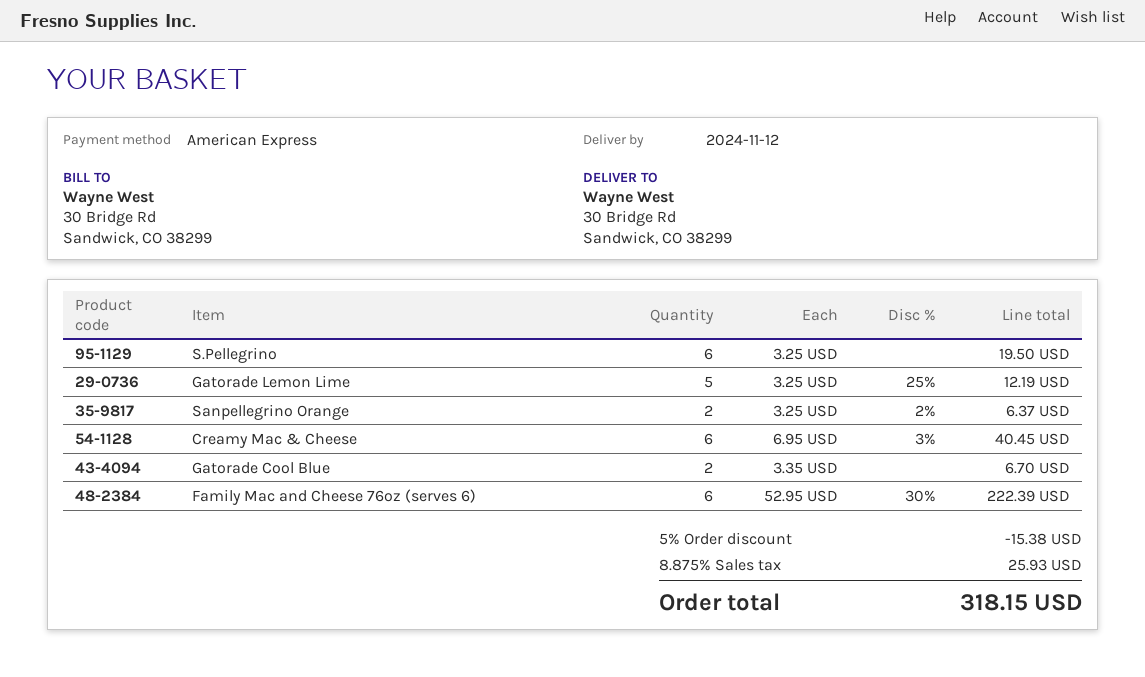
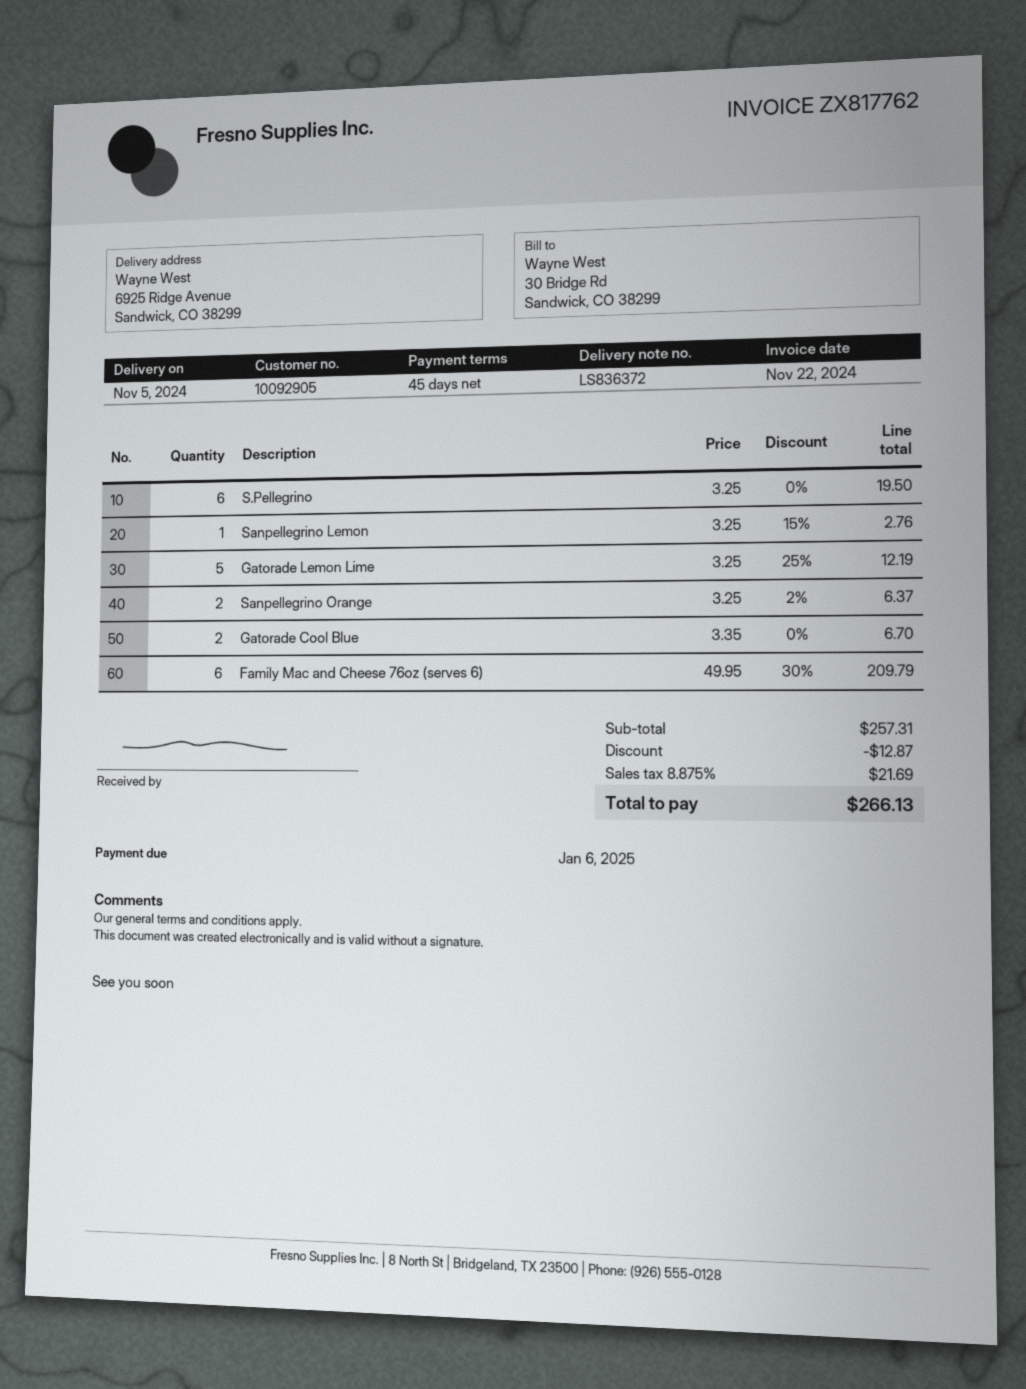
delivery date: 2024-11-12 -> 2024-11-05
ship to: 30 Bridge Rd, Sandwick, CO 38299 -> 6925 Ridge Avenue, Sandwick, CO 38299
Creamy Mac & Cheese: 6 x 6.95 - 3% = 40.45 -> none
Family Mac and Cheese 76oz (serves 6): 6 x 52.95 - 30% = 222.39 -> 6 x 49.95 - 30% = 209.79
Sanpellegrino Lemon: none -> 1 x 3.25 - 15% = 2.76
discount: 15.38 -> 12.87
tax: 8.875% = 25.93 -> 8.875% = 21.69
total: 318.15 -> 266.13

